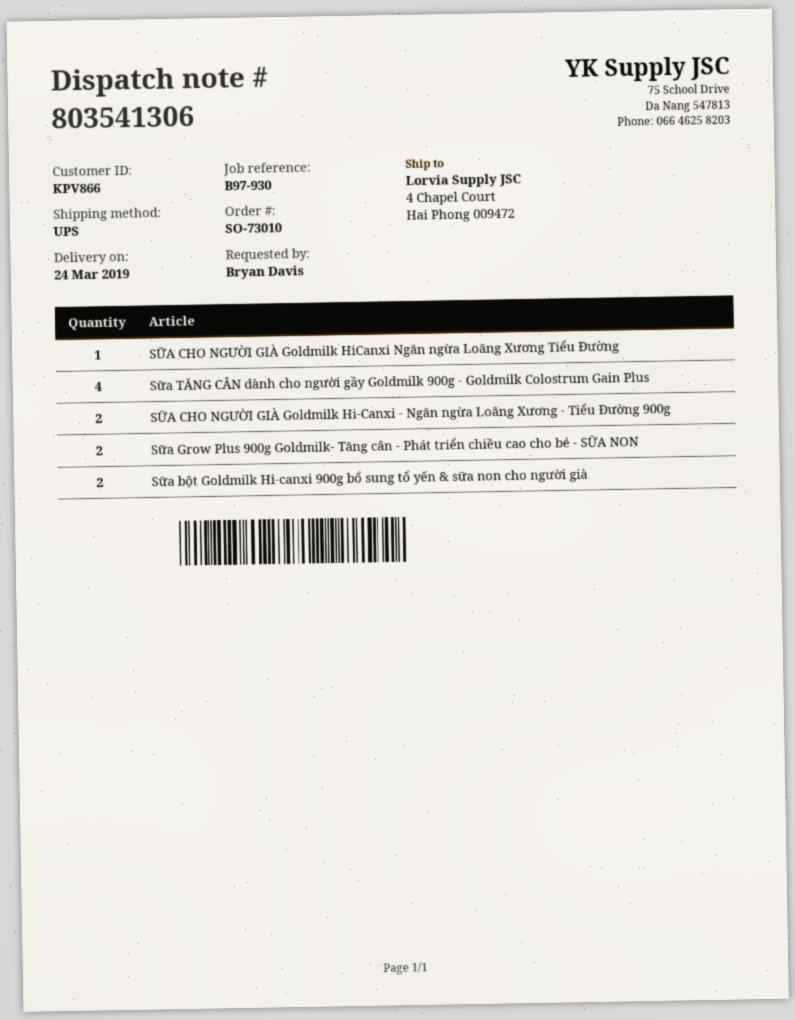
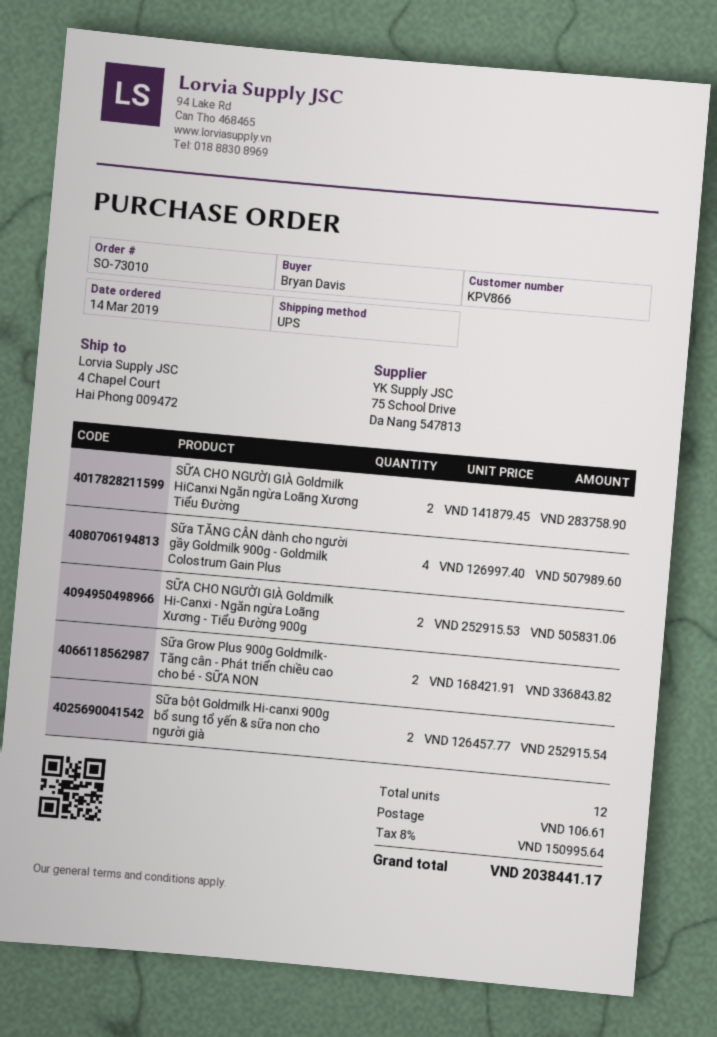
SỮA CHO NGƯỜI GIÀ Goldmilk HiCanxi Ngăn ngừa Loãng Xương Tiểu Đường: 1 -> 2

